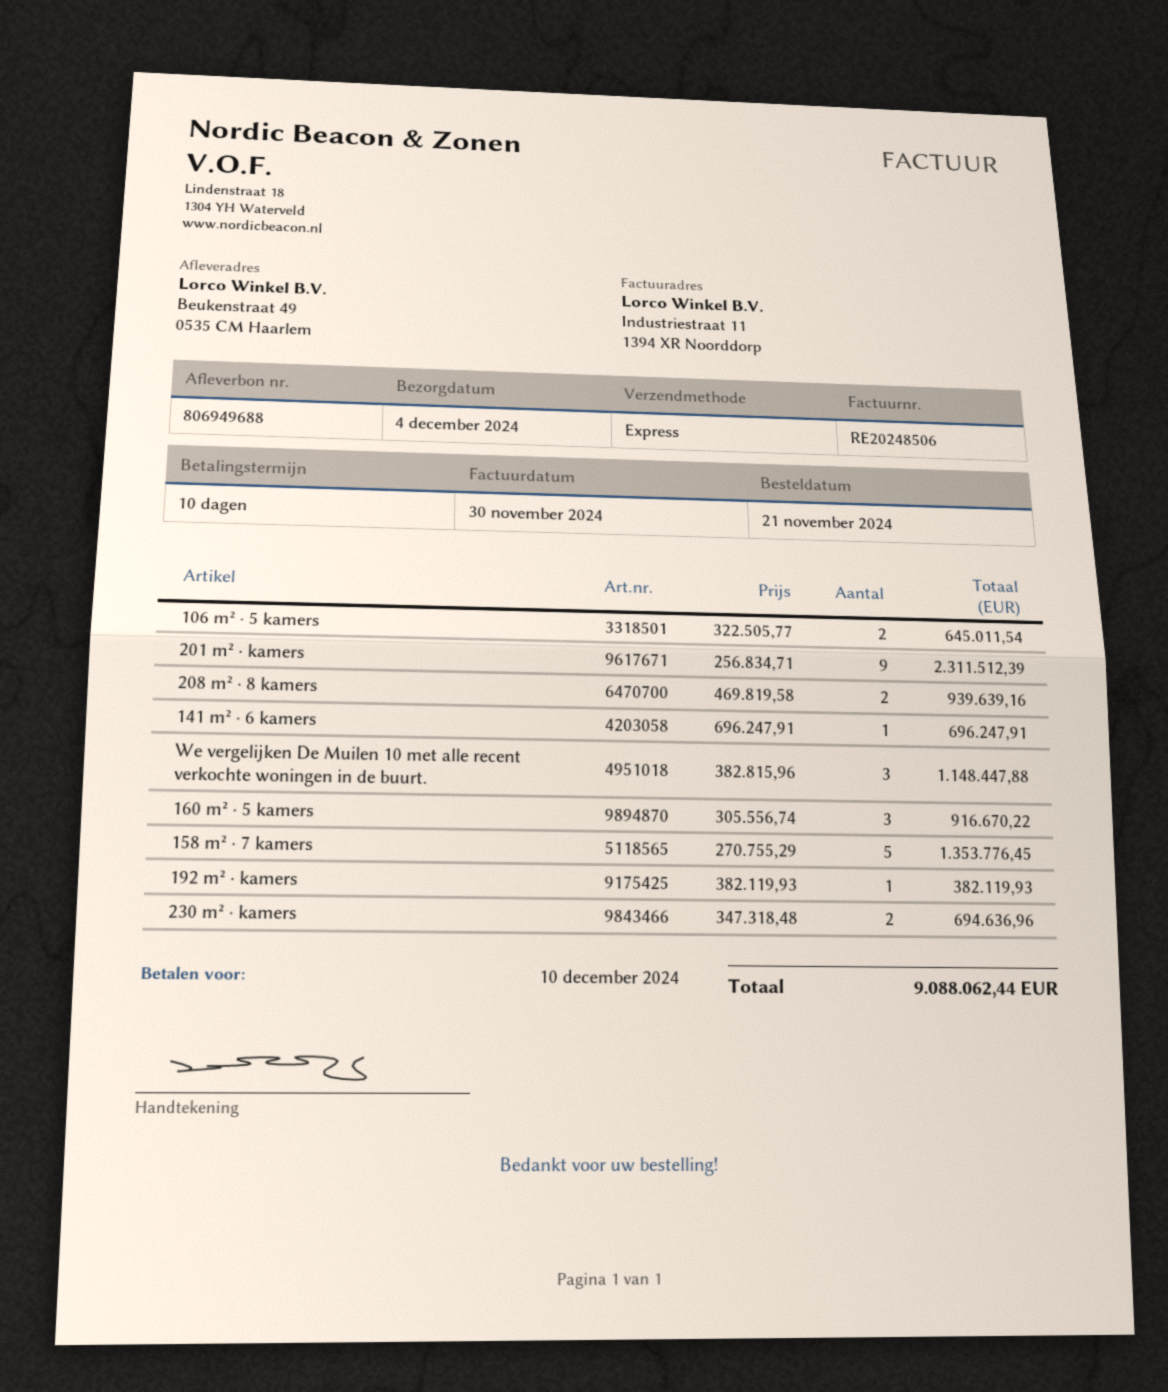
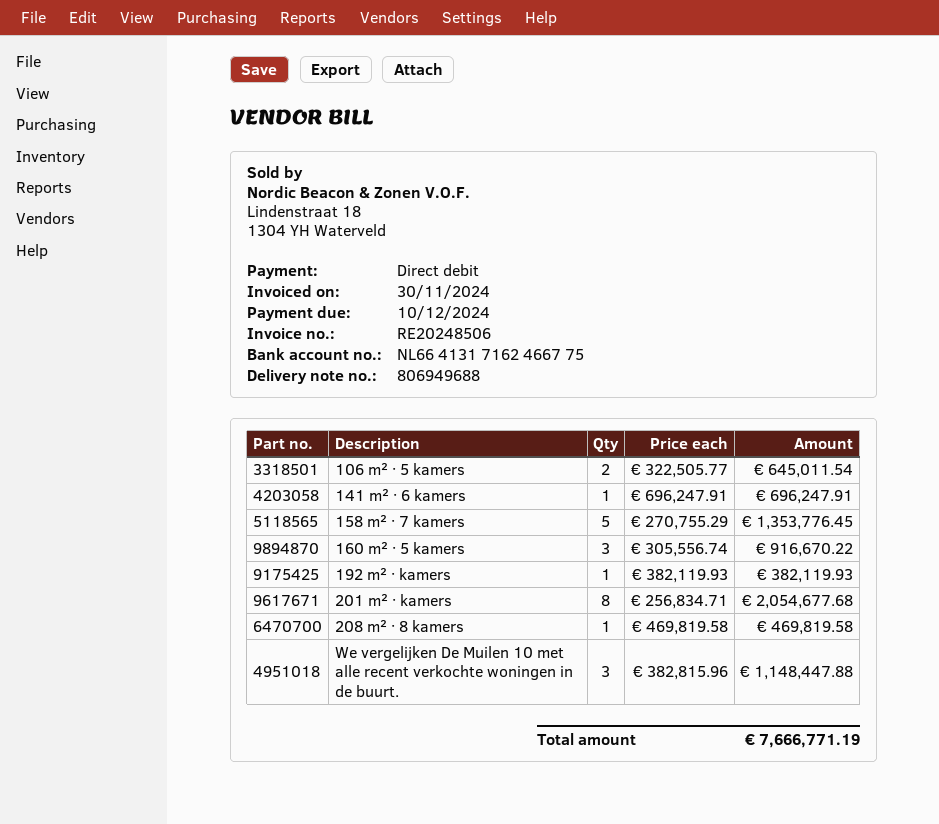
201 m² · kamers: 9 x 256834.71 = 2311512.39 -> 8 x 256834.71 = 2054677.68
208 m² · 8 kamers: 2 x 469819.58 = 939639.16 -> 1 x 469819.58 = 469819.58
230 m² · kamers: 2 x 347318.48 = 694636.96 -> none
total: 9088062.44 -> 7666771.19

